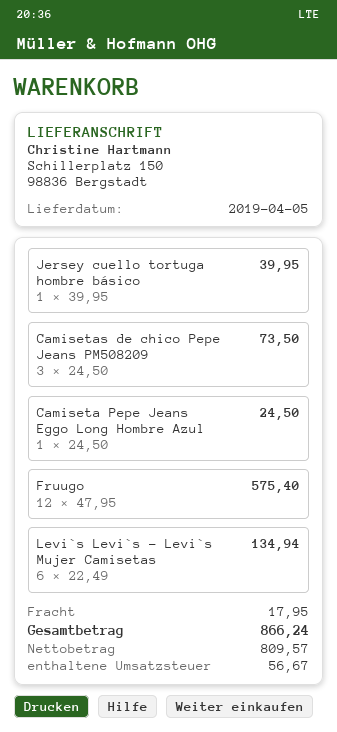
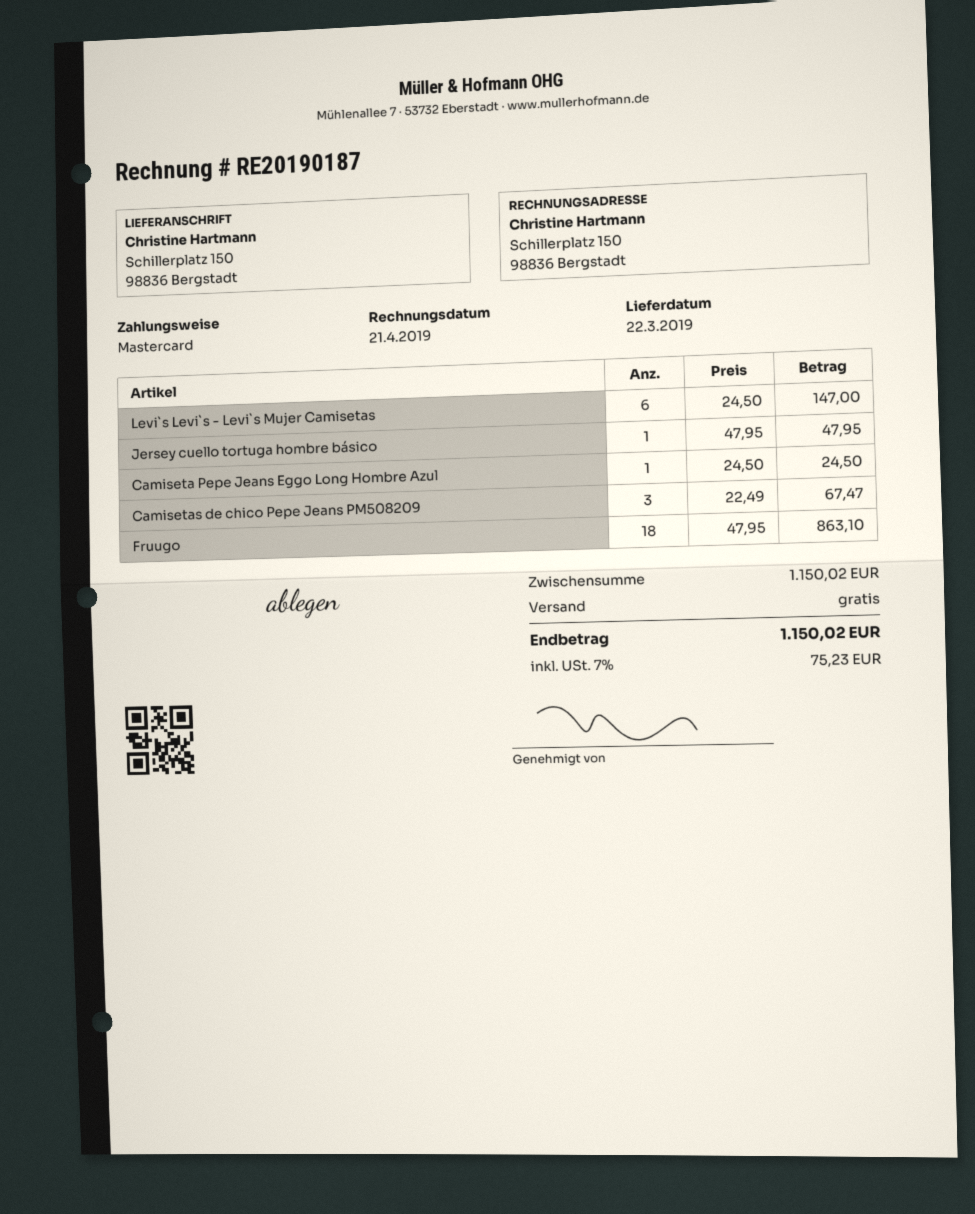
delivery date: 2019-04-05 -> 2019-03-22
Jersey cuello tortuga hombre básico: 1 x 39.95 = 39.95 -> 1 x 47.95 = 47.95
Camisetas de chico Pepe Jeans PM508209: 3 x 24.50 = 73.50 -> 3 x 22.49 = 67.47
Fruugo: 12 x 47.95 = 575.40 -> 18 x 47.95 = 863.10
Levi`s Levi`s - Levi`s Mujer Camisetas: 6 x 22.49 = 134.94 -> 6 x 24.50 = 147.00
shipping: 17.95 -> 0.00
tax: 56.67 -> 75.23
total: 866.24 -> 1150.02

